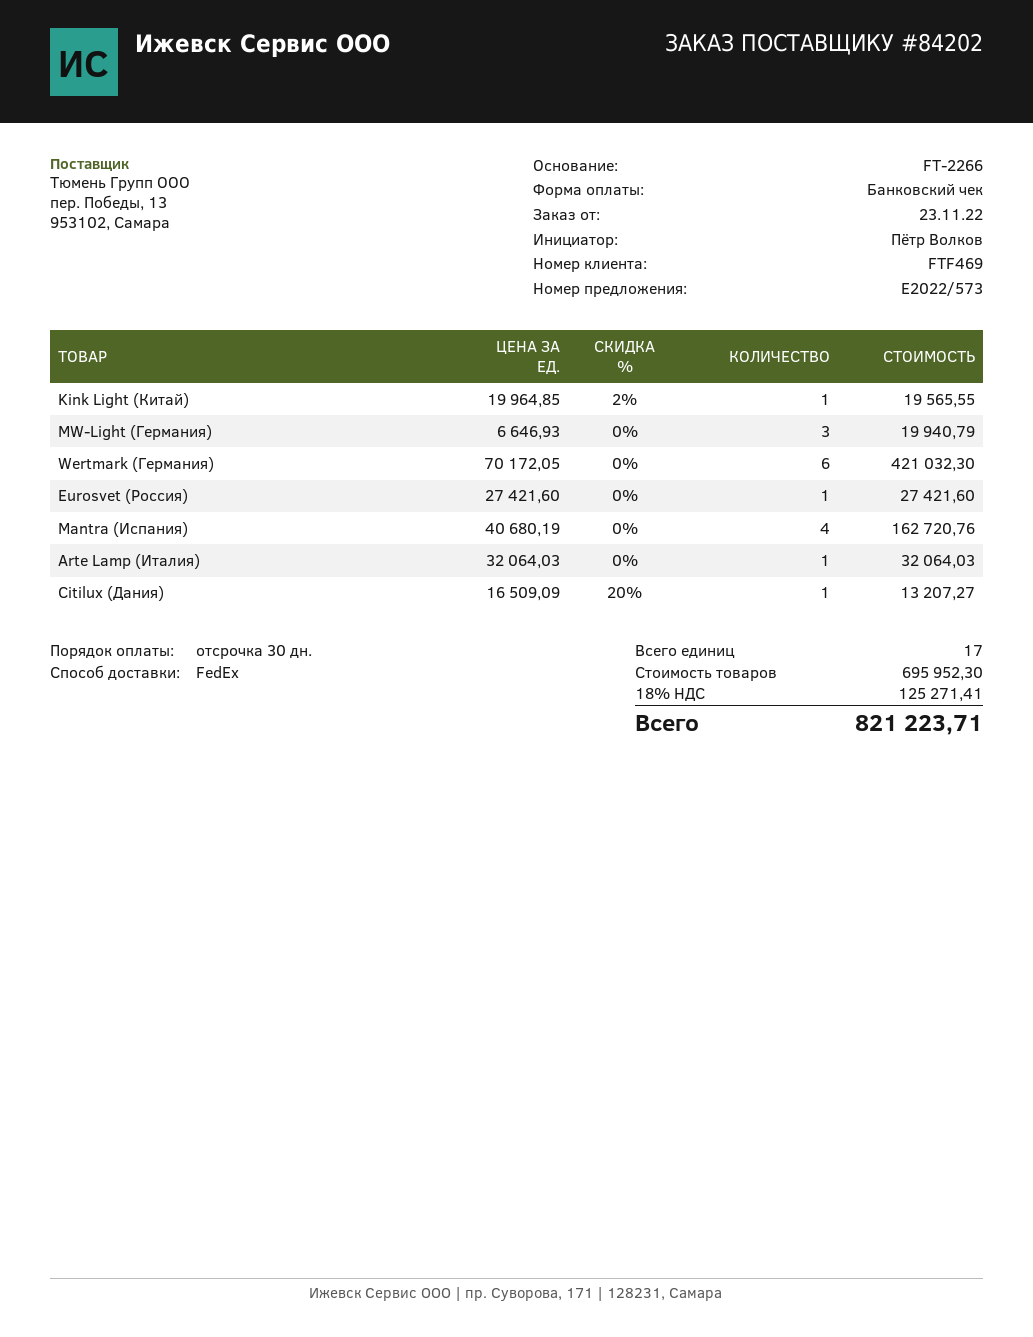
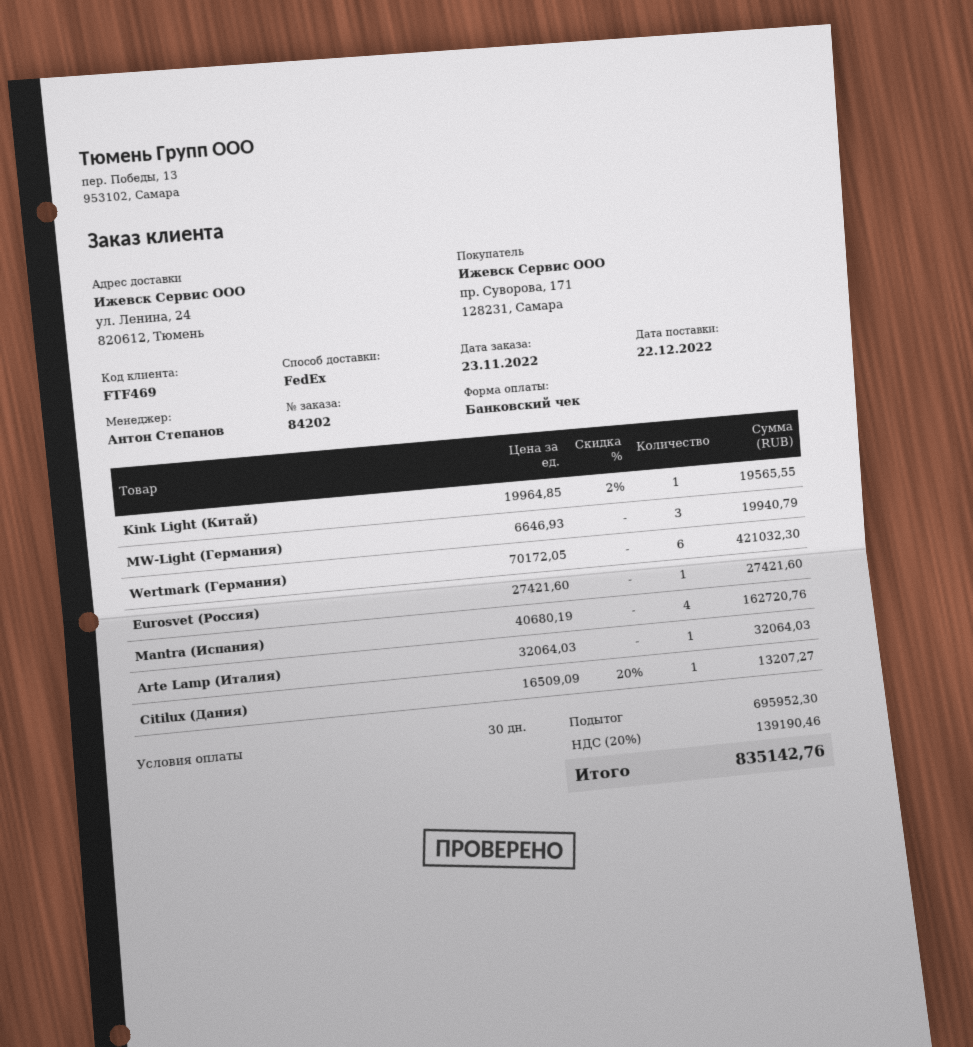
tax: 18% = 125271.41 -> 20% = 139190.46
total: 821223.71 -> 835142.76

